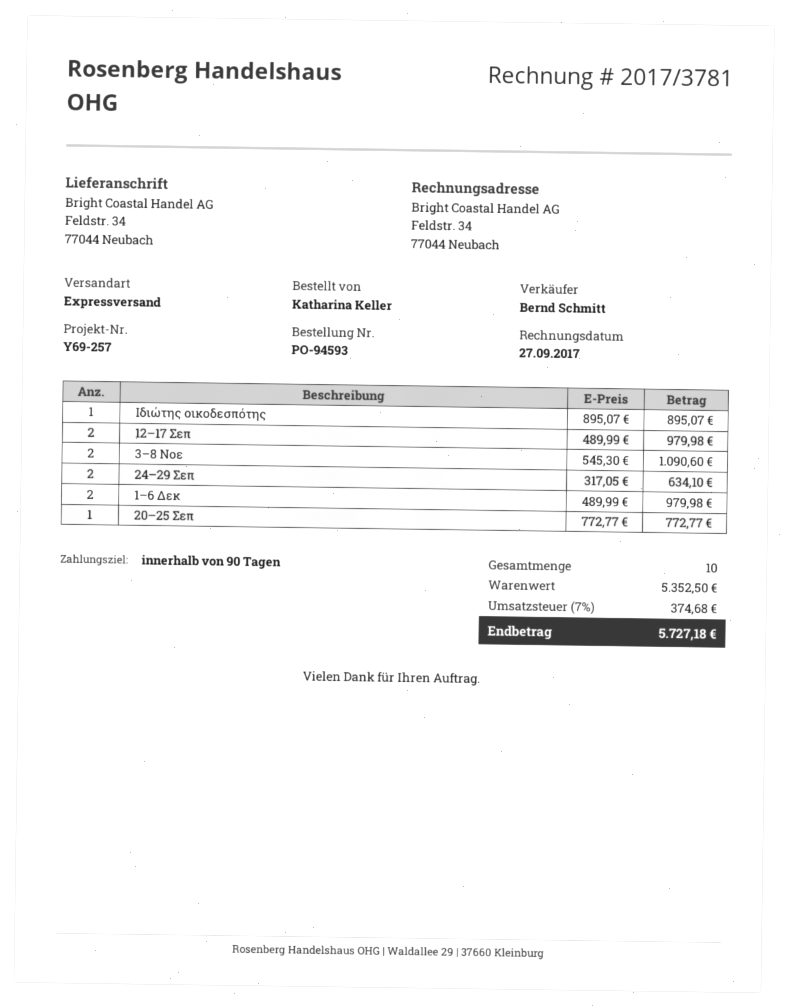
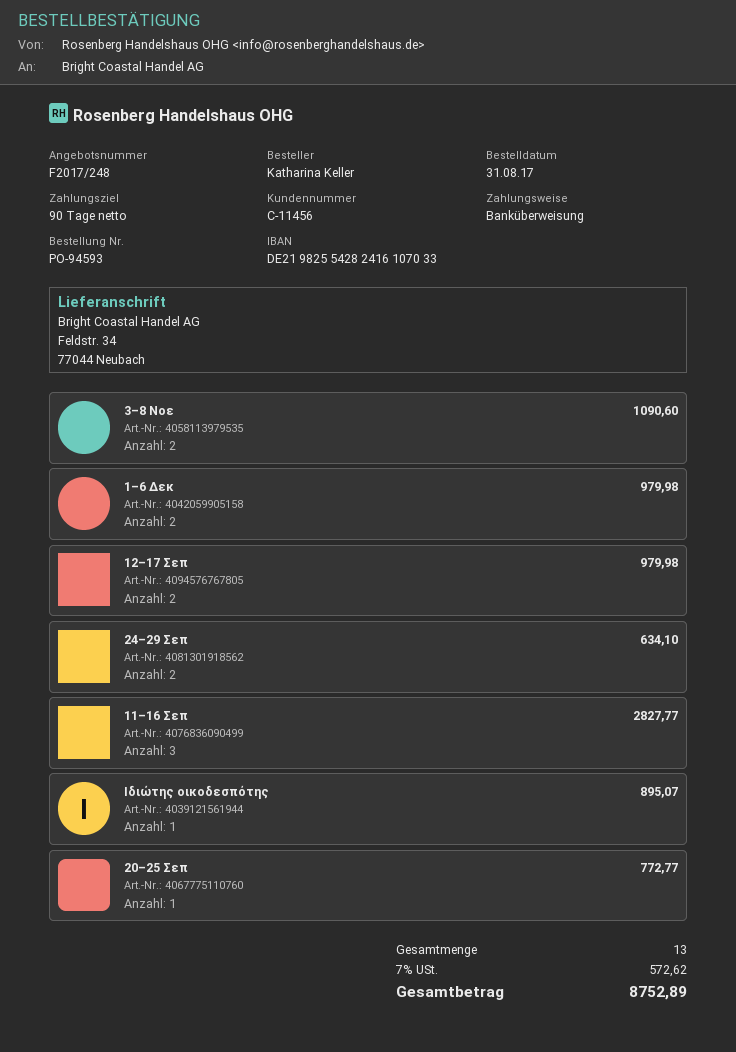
11–16 Σεπ: none -> 3 for 2827.77
total quantity: 10 -> 13
tax: 7% = 374.68 -> 7% = 572.62
total: 5727.18 -> 8752.89

